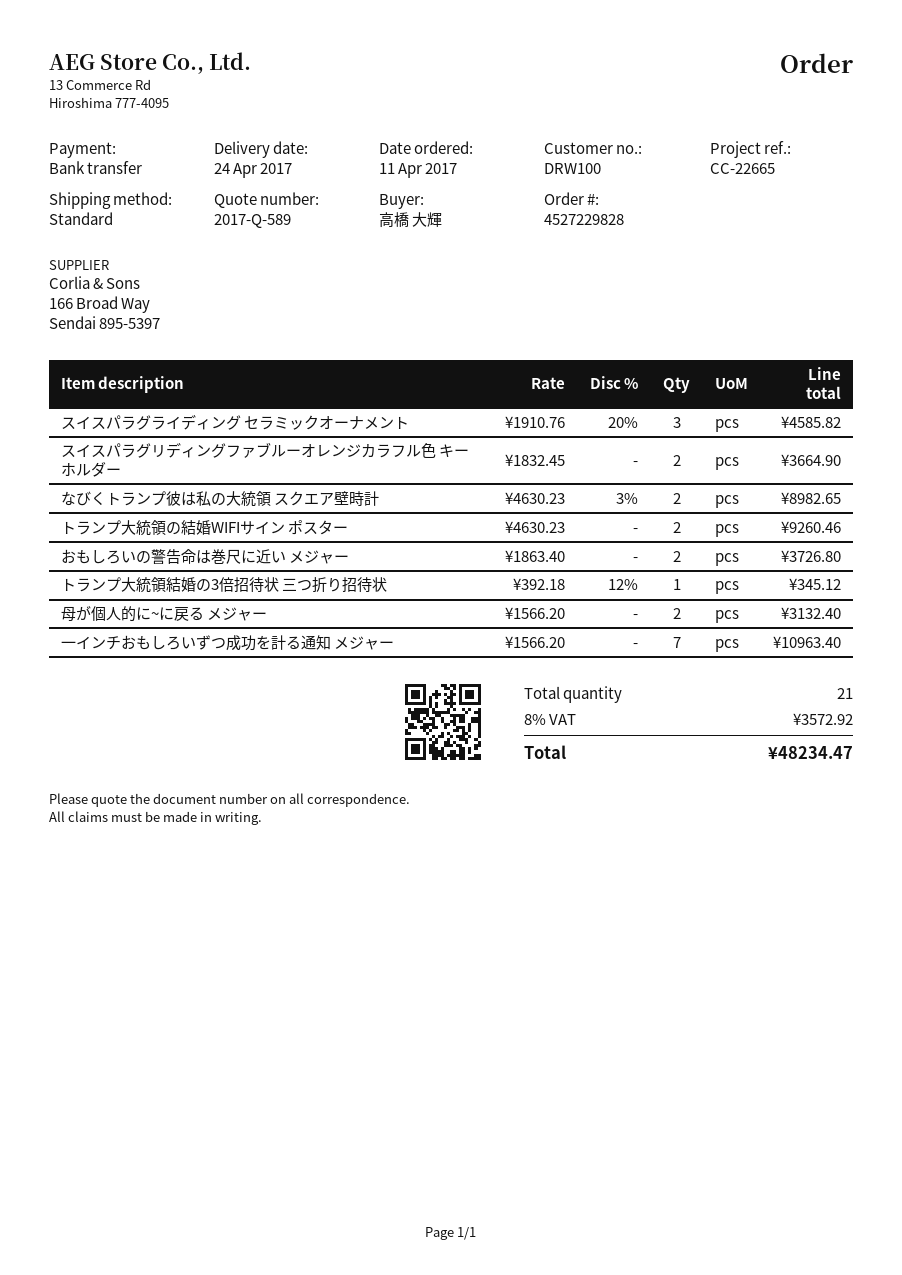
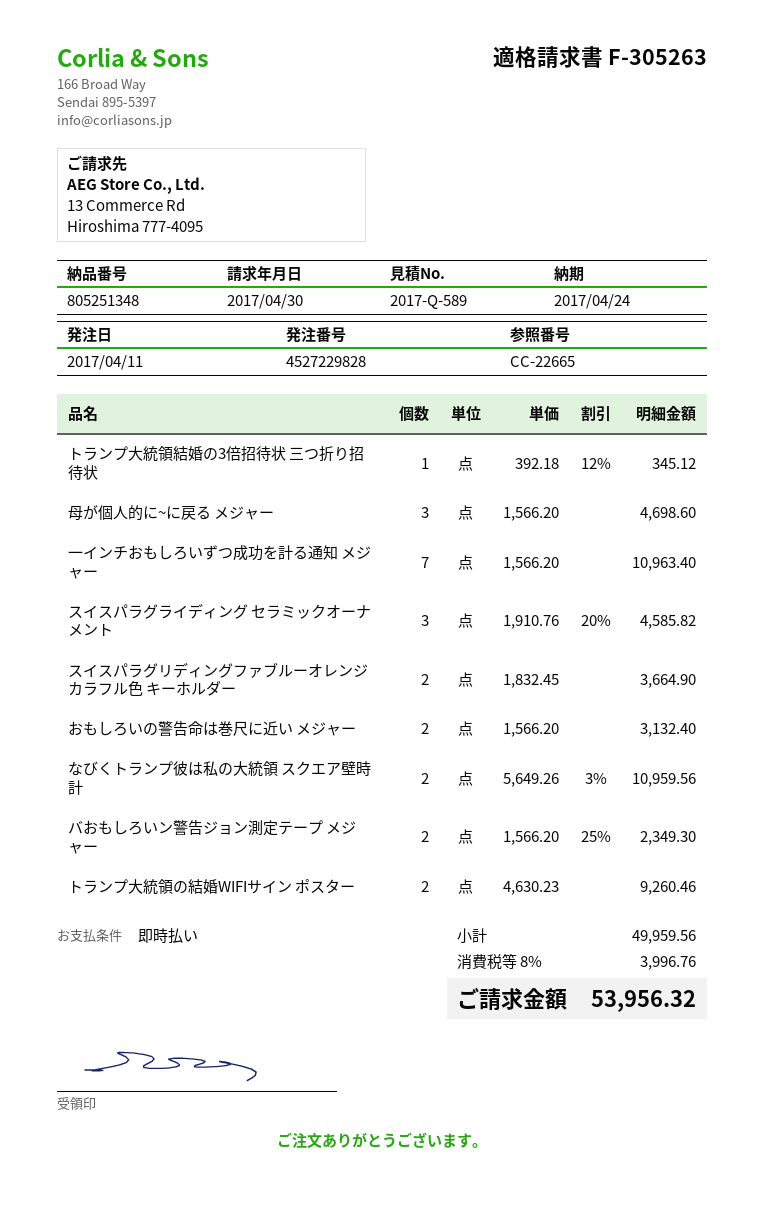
なびくトランプ彼は私の大統領 スクエア壁時計: 2 x 4630.23 - 3% = 8982.65 -> 2 x 5649.26 - 3% = 10959.56
おもしろいの警告命は巻尺に近い メジャー: 2 x 1863.40 = 3726.80 -> 2 x 1566.20 = 3132.40
母が個人的に~に戻る メジャー: 2 x 1566.20 = 3132.40 -> 3 x 1566.20 = 4698.60
バおもしろいン警告ジョン測定テープ メジャー: none -> 2 x 1566.20 - 25% = 2349.30
tax: 8% = 3572.92 -> 8% = 3996.76
total: 48234.47 -> 53956.32

